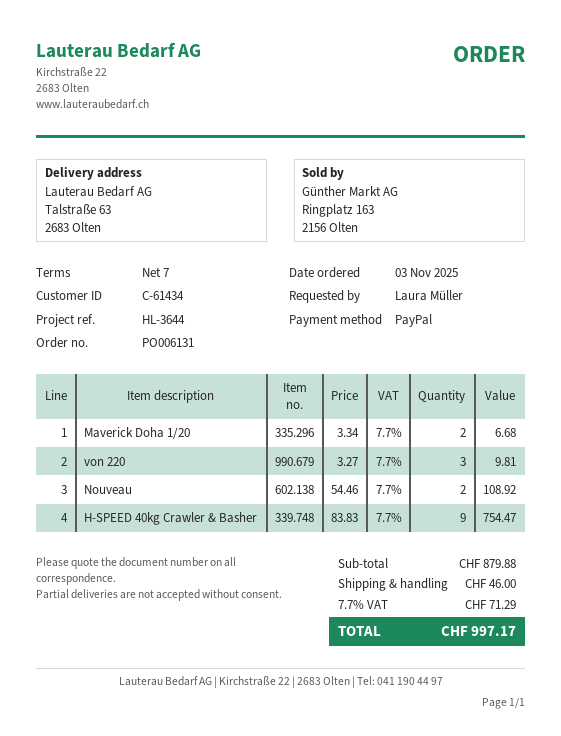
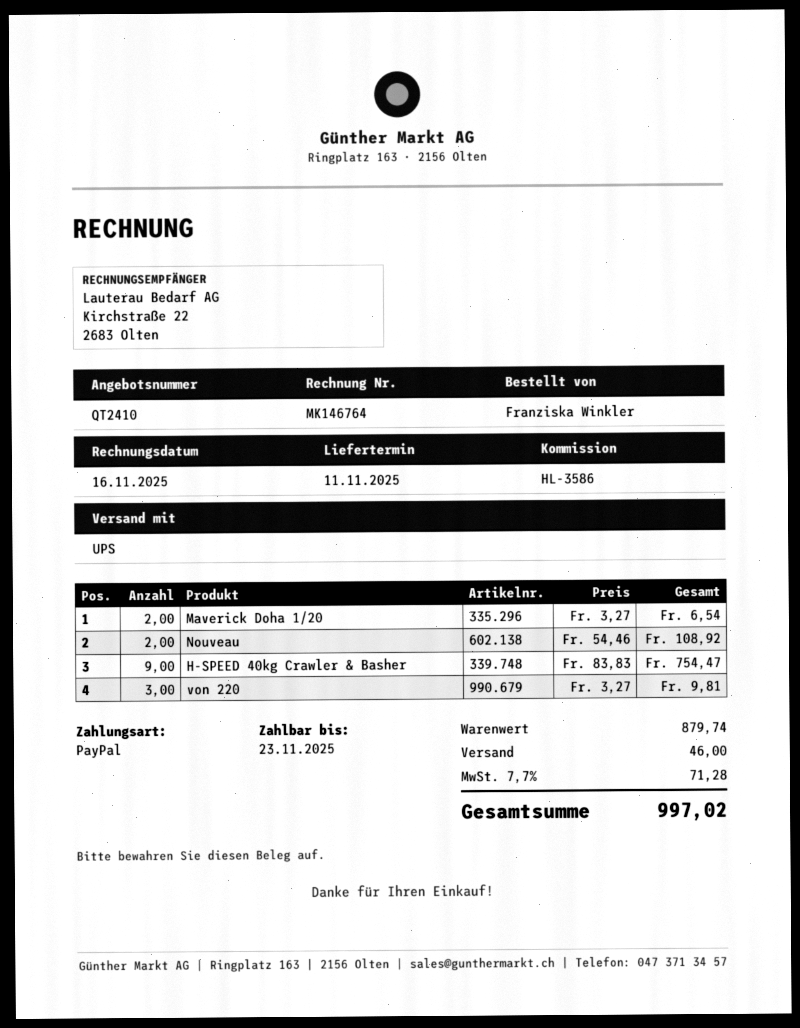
reference: HL-3644 -> HL-3586
ordered by: Laura Müller -> Franziska Winkler
Maverick Doha 1/20: 2 x 3.34 = 6.68 -> 2 x 3.27 = 6.54
subtotal: 879.88 -> 879.74
tax: 7.7% = 71.29 -> 7.7% = 71.28
total: 997.17 -> 997.02

